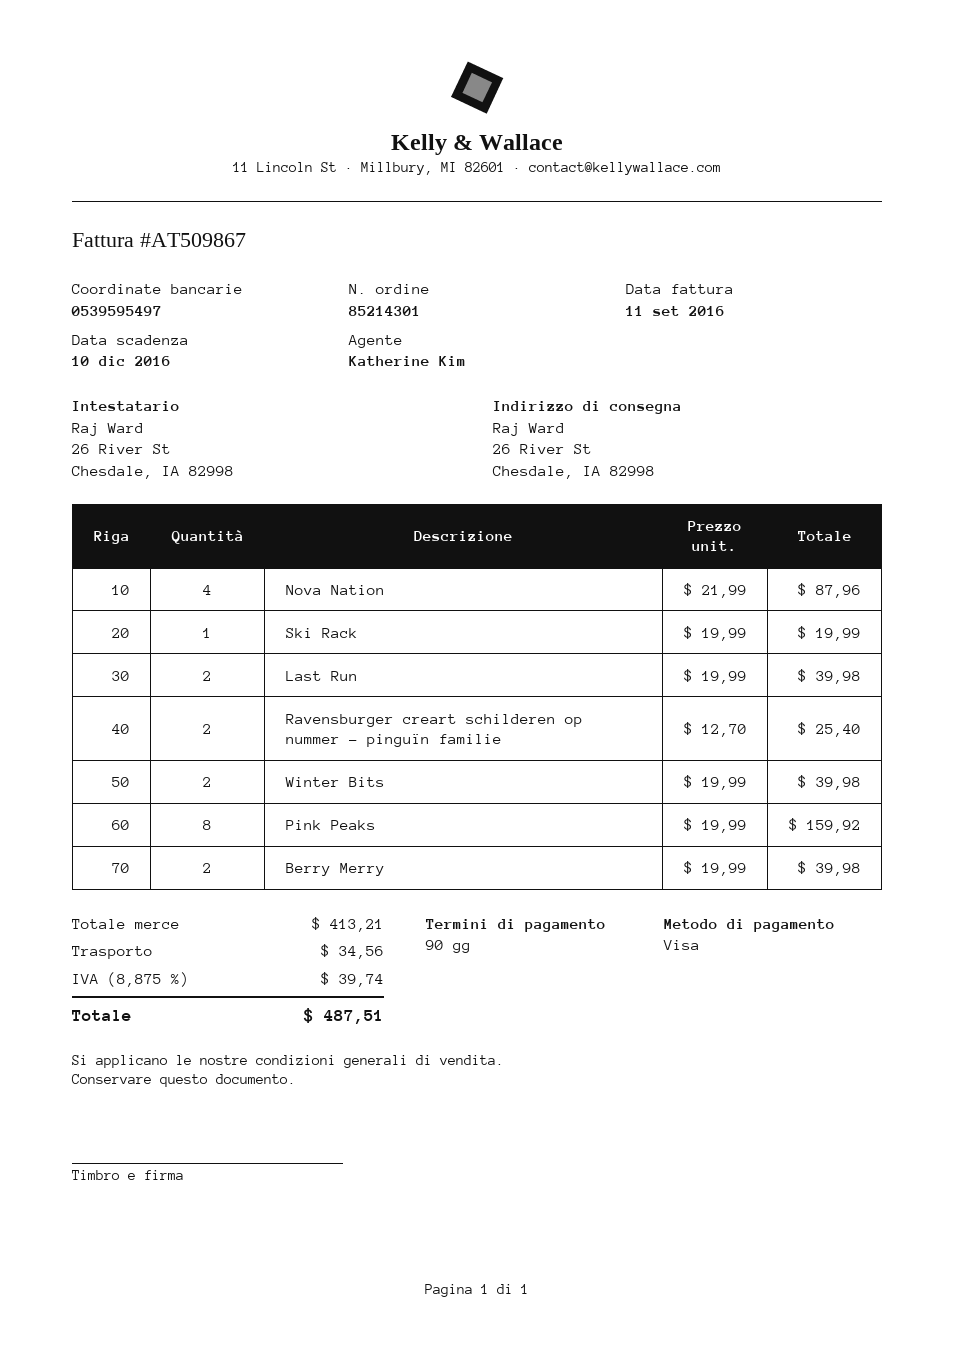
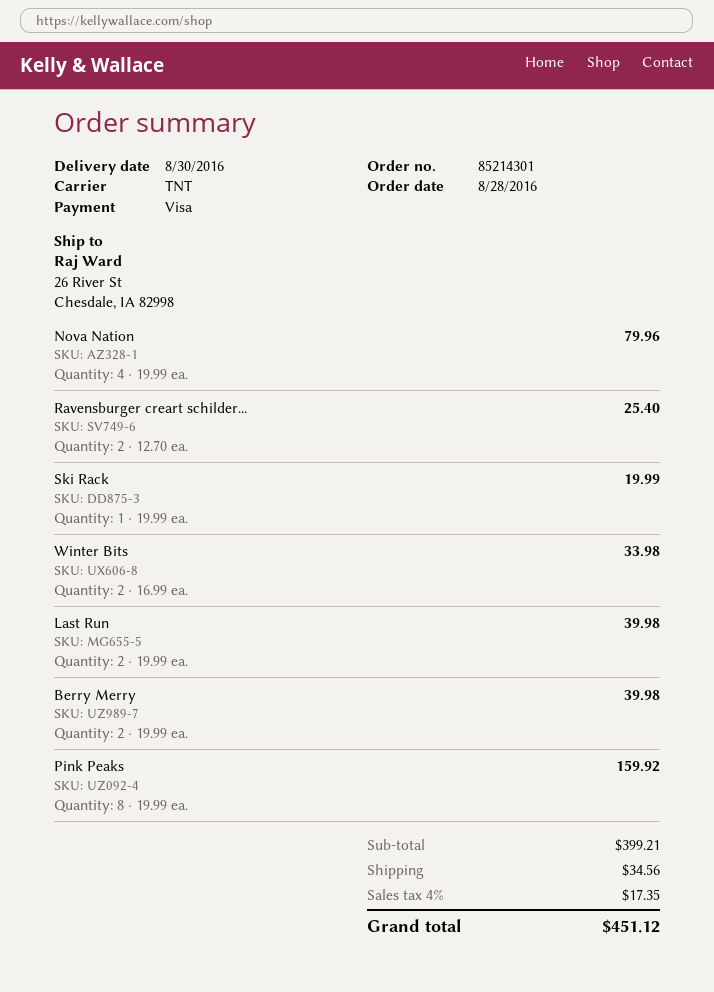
Nova Nation: 4 x 21.99 = 87.96 -> 4 x 19.99 = 79.96
Winter Bits: 2 x 19.99 = 39.98 -> 2 x 16.99 = 33.98
subtotal: 413.21 -> 399.21
tax: 8.875% = 39.74 -> 4% = 17.35
total: 487.51 -> 451.12

